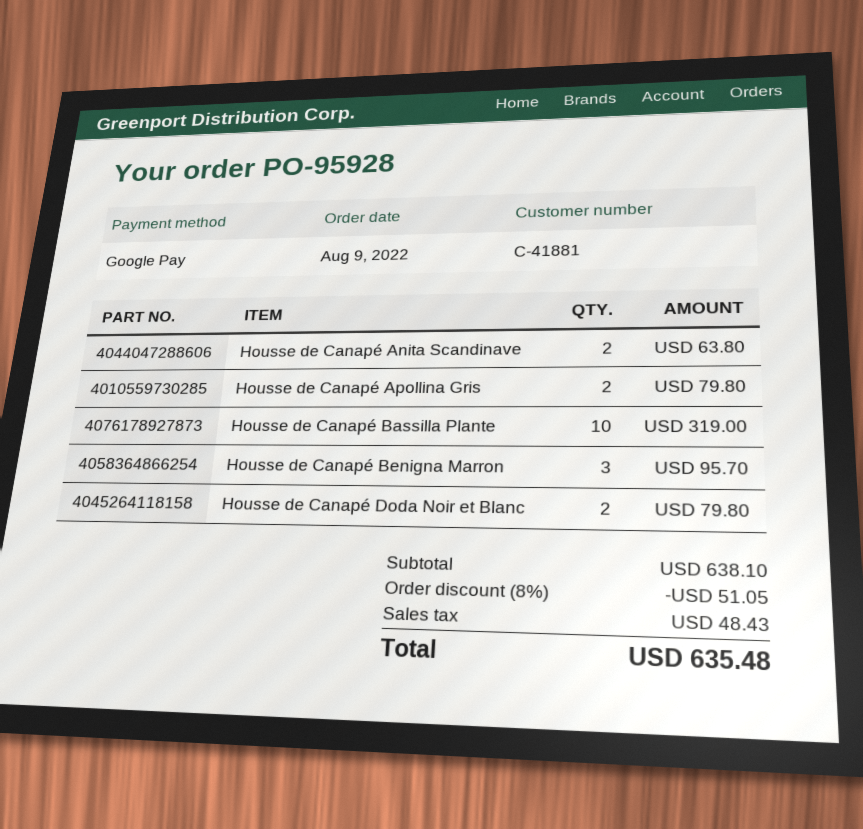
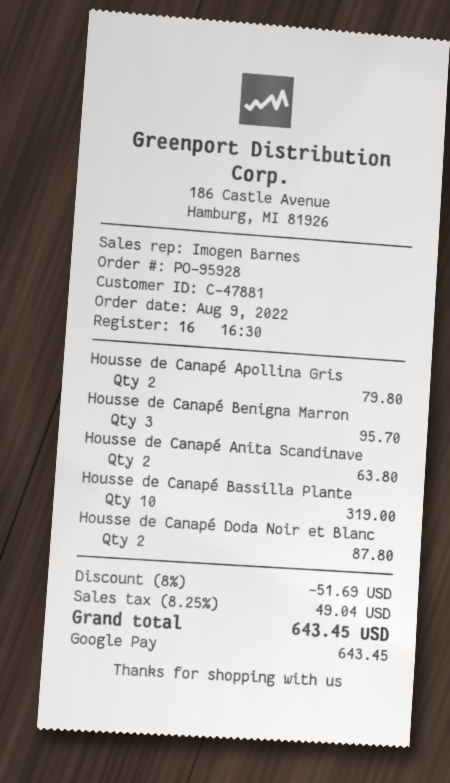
customer number: C-41881 -> C-47881
Housse de Canapé Doda Noir et Blanc: 2 for 79.80 -> 2 for 87.80
discount: 8% = 51.05 -> 8% = 51.69
tax: 48.43 -> 49.04
total: 635.48 -> 643.45

